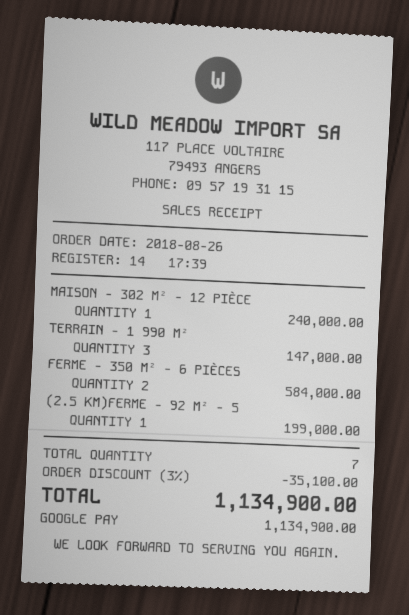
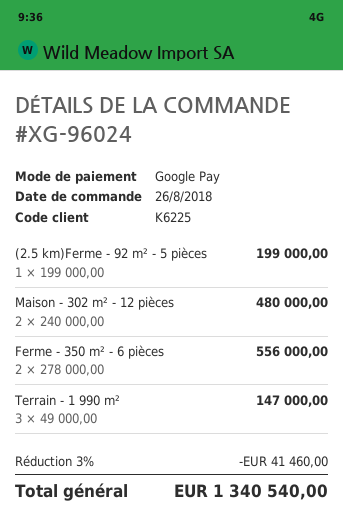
MAISON - 302 M² - 12 PIÈCE: 1 for 240000.00 -> 2 for 480000.00
FERME - 350 M² - 6 PIÈCES: 2 for 584000.00 -> 2 for 556000.00
discount: 3% = 35100.00 -> 3% = 41460.00
total: 1134900.00 -> 1340540.00

